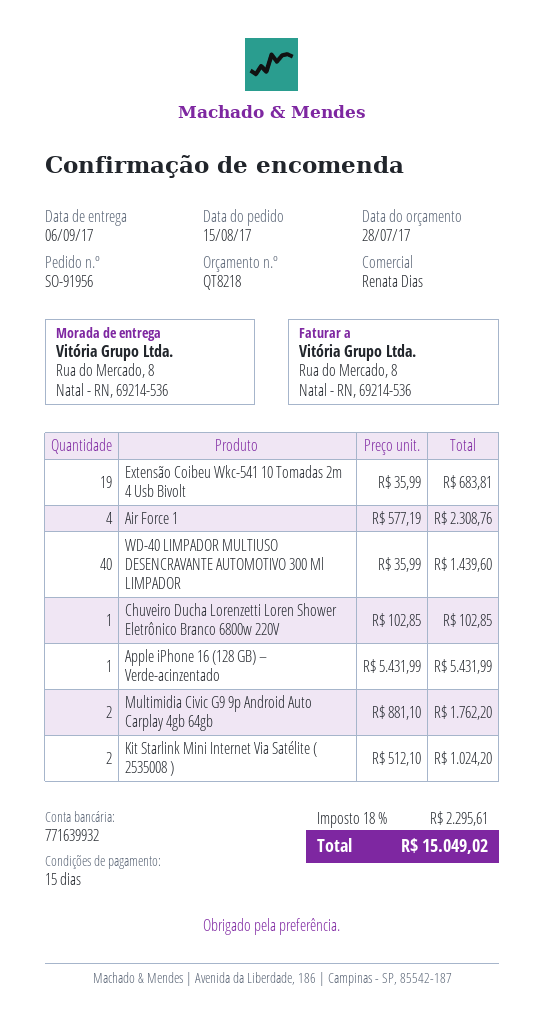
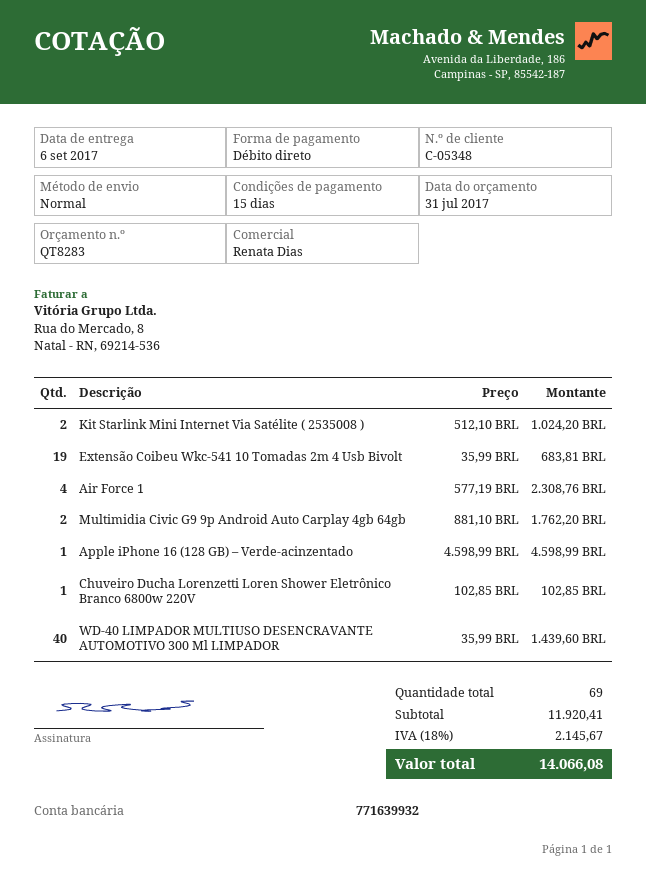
quote number: QT8218 -> QT8283
quote date: 2017-07-28 -> 2017-07-31
Apple iPhone 16 (128 GB) – Verde-acinzentado: 1 x 5431.99 = 5431.99 -> 1 x 4598.99 = 4598.99
tax: 18% = 2295.61 -> 18% = 2145.67
total: 15049.02 -> 14066.08

